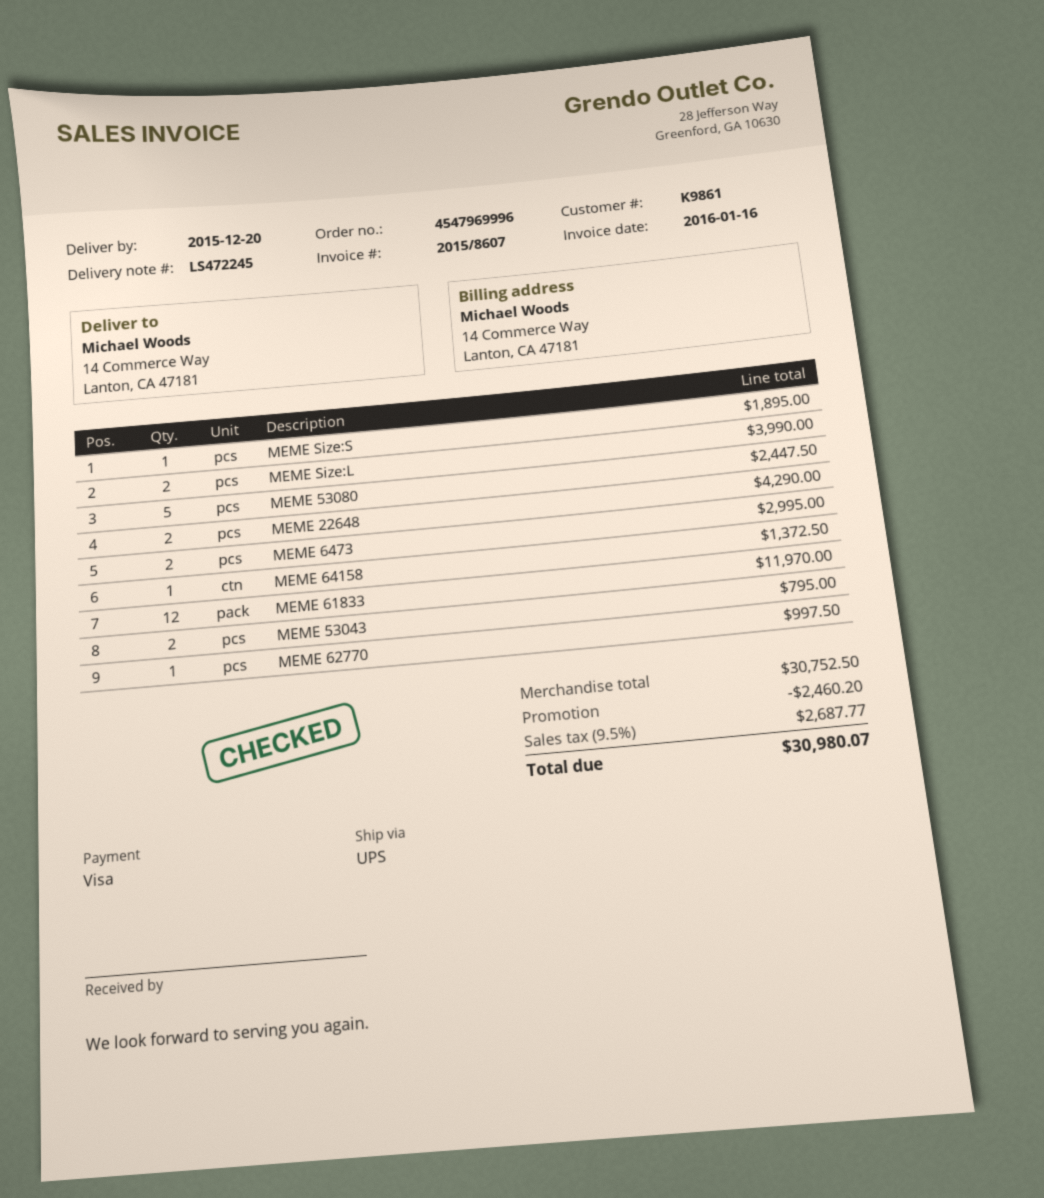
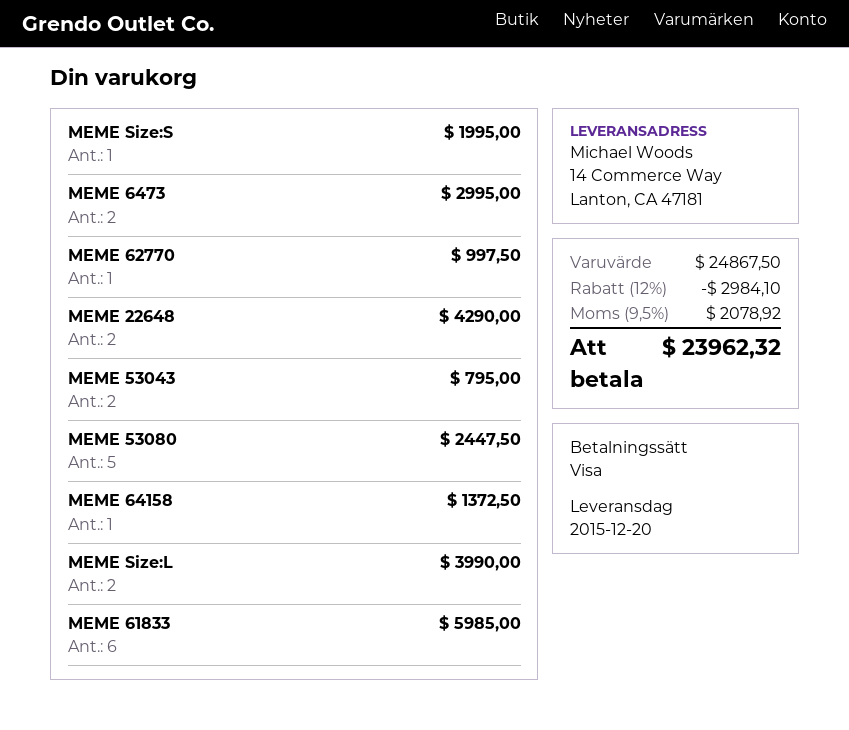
MEME Size:S: 1 for 1895.00 -> 1 for 1995.00
MEME 61833: 12 for 11970.00 -> 6 for 5985.00
subtotal: 30752.50 -> 24867.50
discount: 2460.20 -> 2984.10
tax: 9.5% = 2687.77 -> 9.5% = 2078.92
total: 30980.07 -> 23962.32

